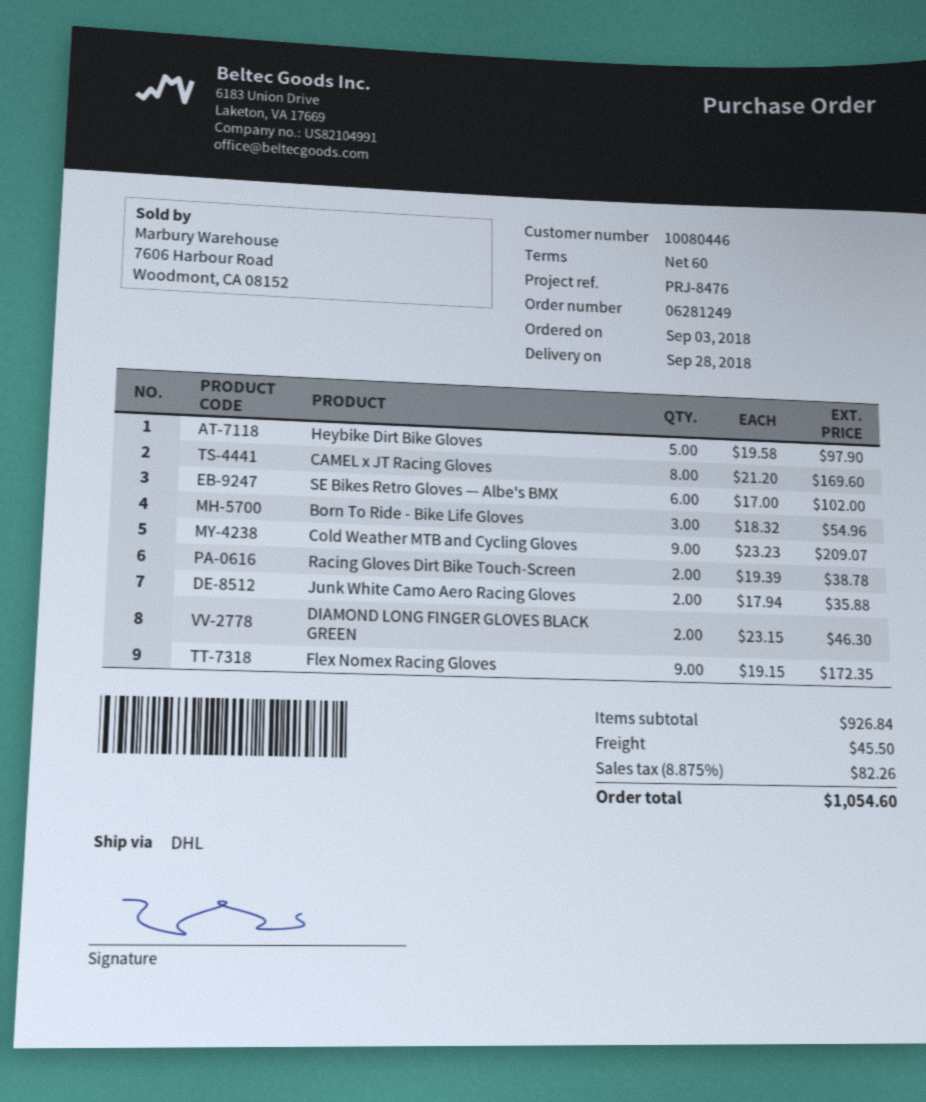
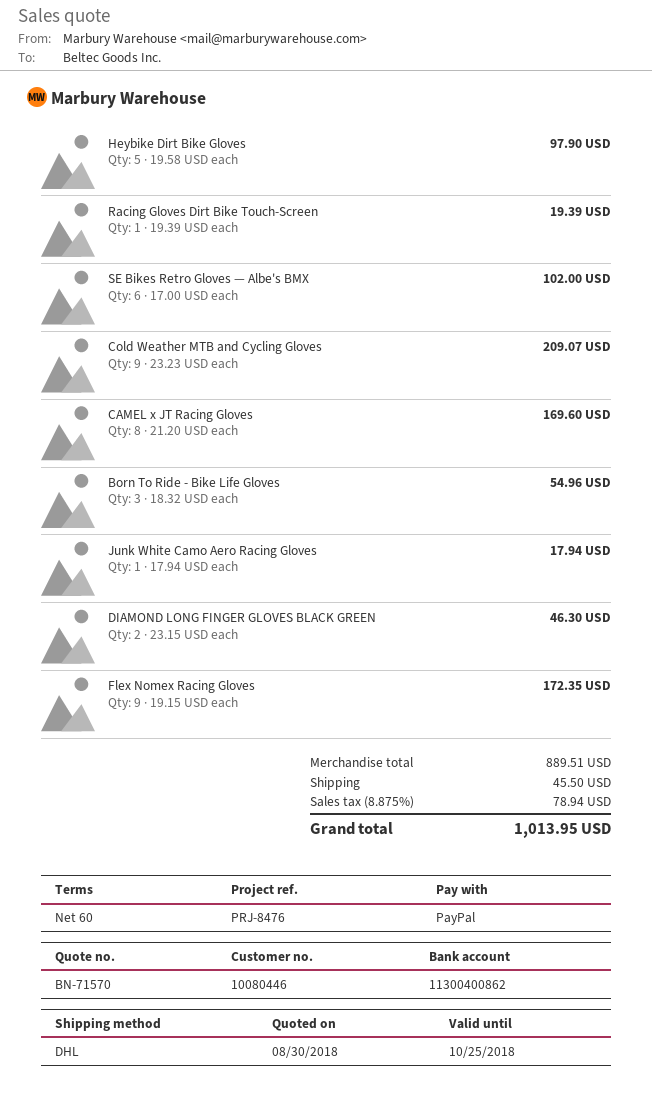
Racing Gloves Dirt Bike Touch-Screen: 2 x 19.39 = 38.78 -> 1 x 19.39 = 19.39
Junk White Camo Aero Racing Gloves: 2 x 17.94 = 35.88 -> 1 x 17.94 = 17.94
subtotal: 926.84 -> 889.51
tax: 8.875% = 82.26 -> 8.875% = 78.94
total: 1054.60 -> 1013.95

